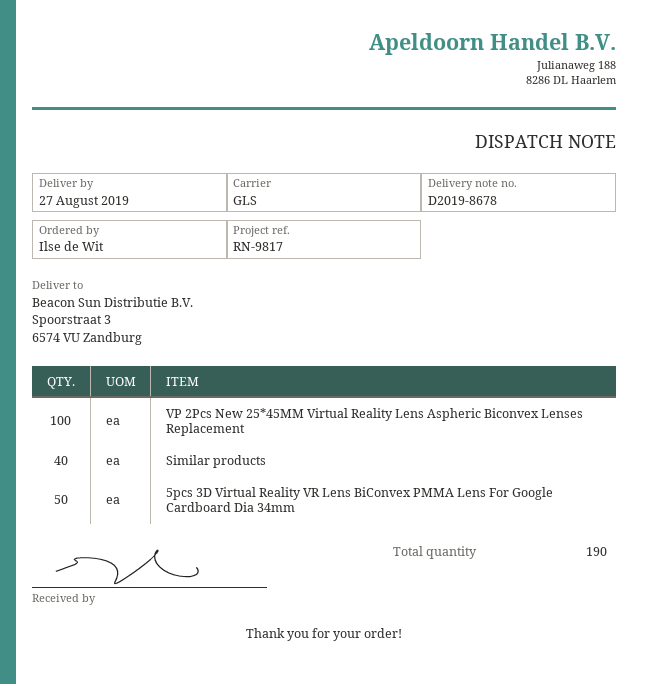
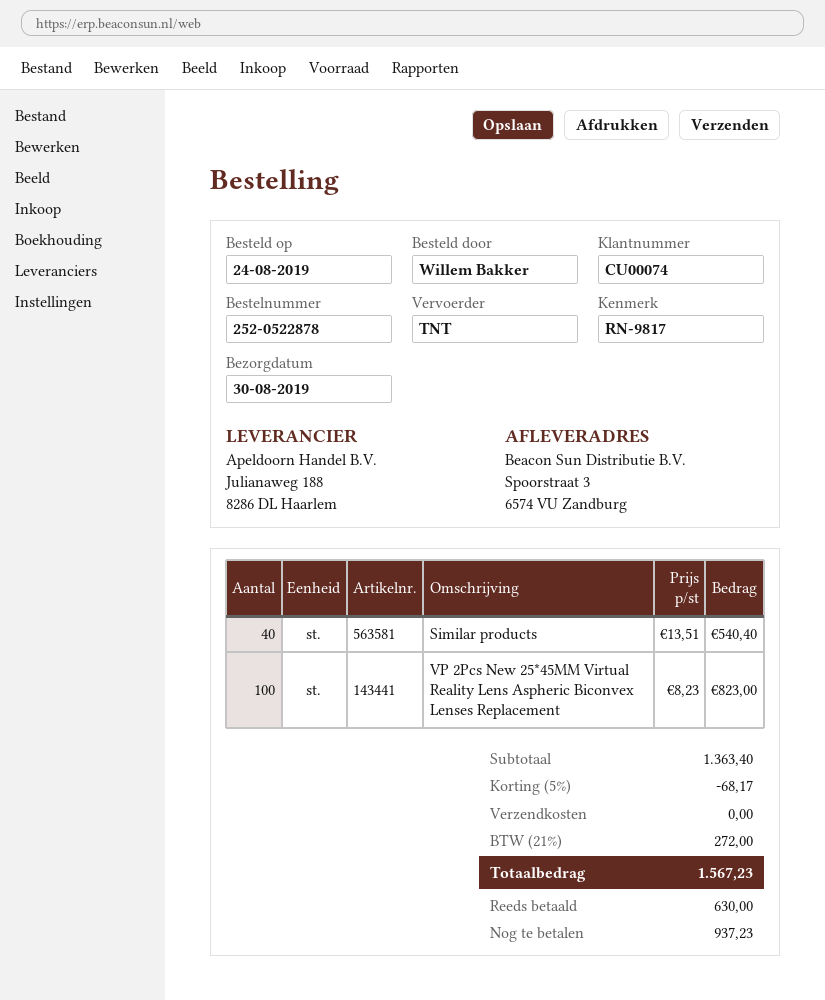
delivery date: 2019-08-27 -> 2019-08-30
ordered by: Ilse de Wit -> Willem Bakker
shipping method: GLS -> TNT
5pcs 3D Virtual Reality VR Lens BiConvex PMMA Lens For Google Cardboard Dia 34mm: 50 -> none

